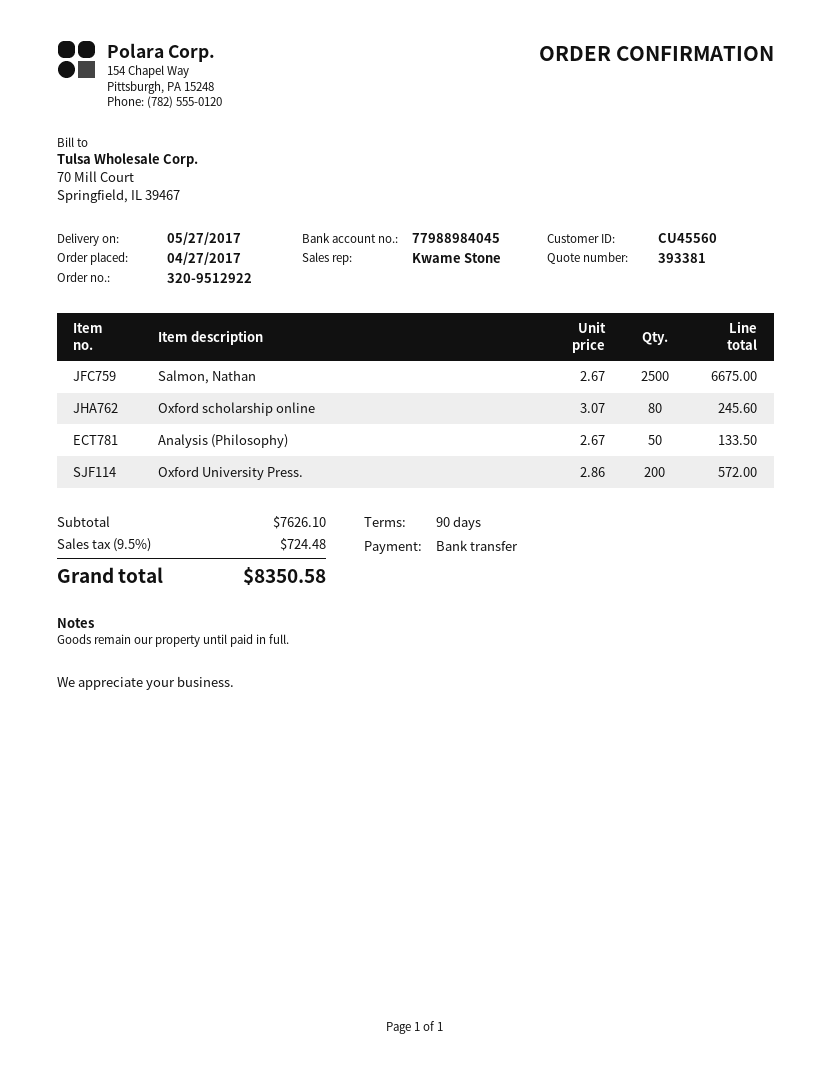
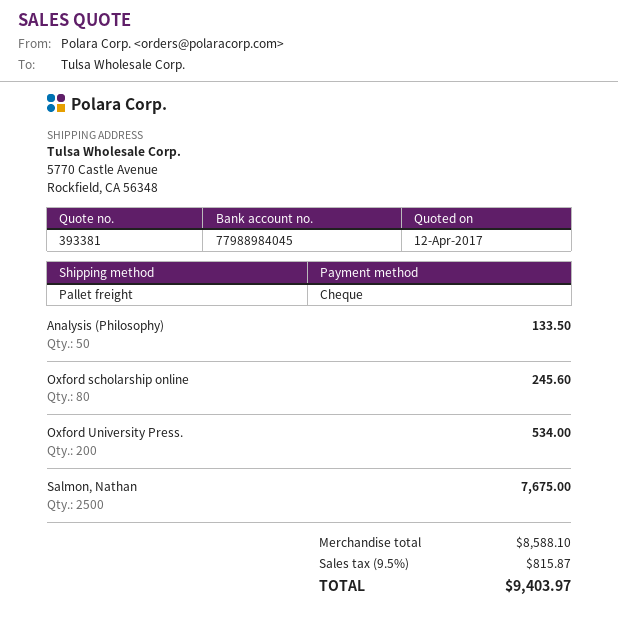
payment method: bank transfer -> cheque
Salmon, Nathan: 2500 for 6675.00 -> 2500 for 7675.00
Oxford University Press.: 200 for 572.00 -> 200 for 534.00
subtotal: 7626.10 -> 8588.10
tax: 9.5% = 724.48 -> 9.5% = 815.87
total: 8350.58 -> 9403.97

